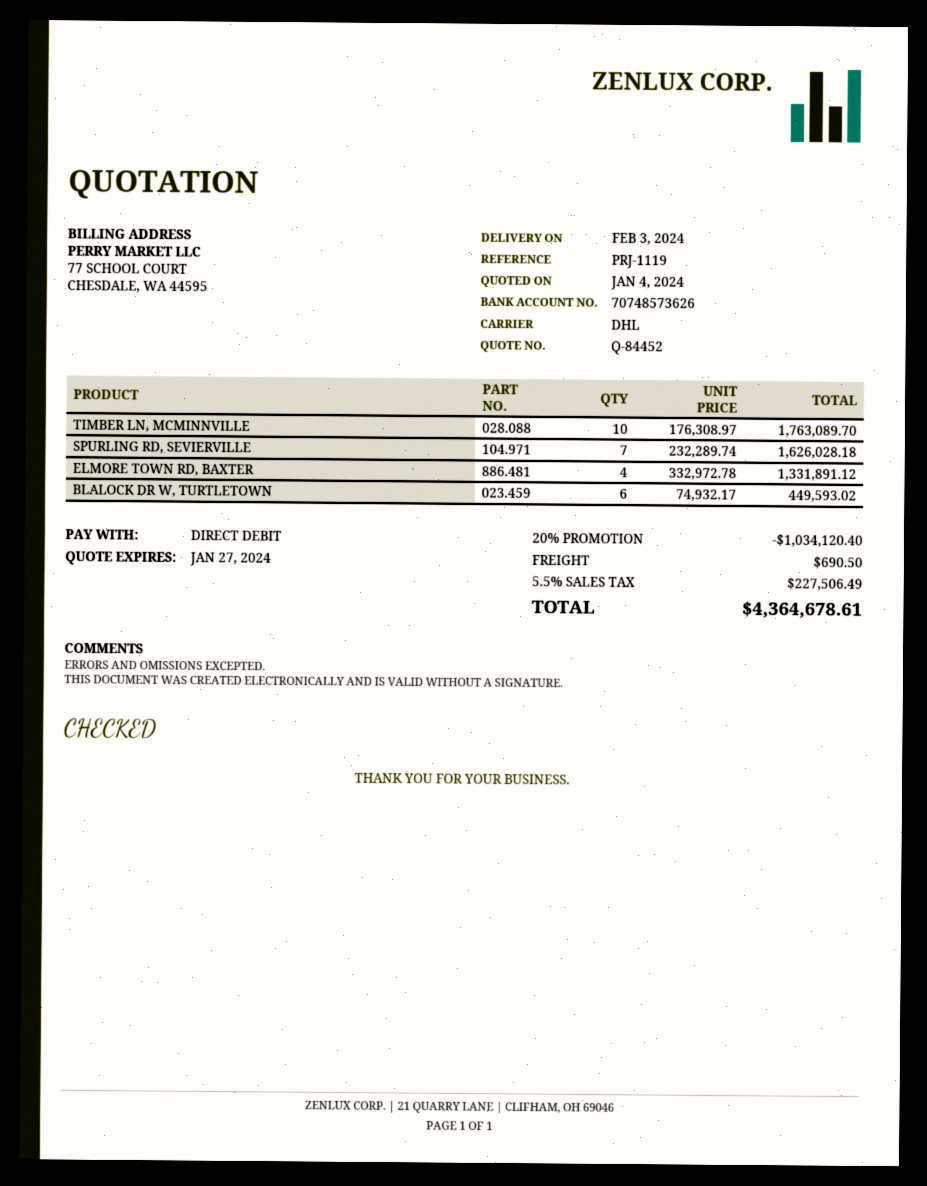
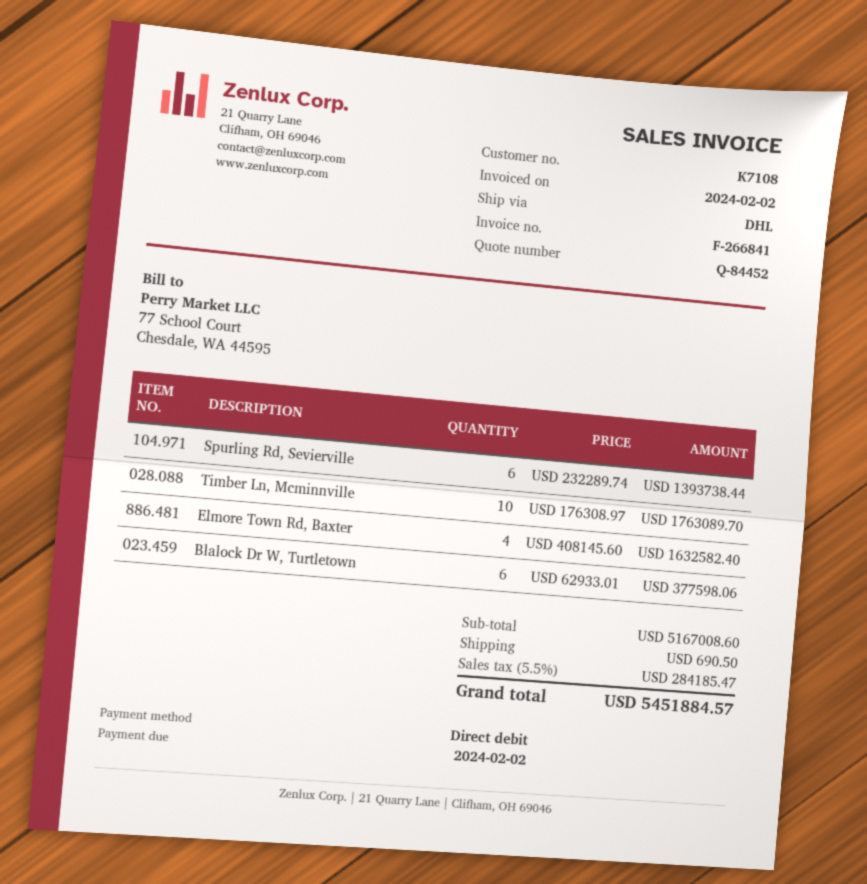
SPURLING RD, SEVIERVILLE: 7 x 232289.74 = 1626028.18 -> 6 x 232289.74 = 1393738.44
ELMORE TOWN RD, BAXTER: 4 x 332972.78 = 1331891.12 -> 4 x 408145.60 = 1632582.40
BLALOCK DR W, TURTLETOWN: 6 x 74932.17 = 449593.02 -> 6 x 62933.01 = 377598.06
discount: 20% = 1034120.40 -> none
tax: 5.5% = 227506.49 -> 5.5% = 284185.47
total: 4364678.61 -> 5451884.57

